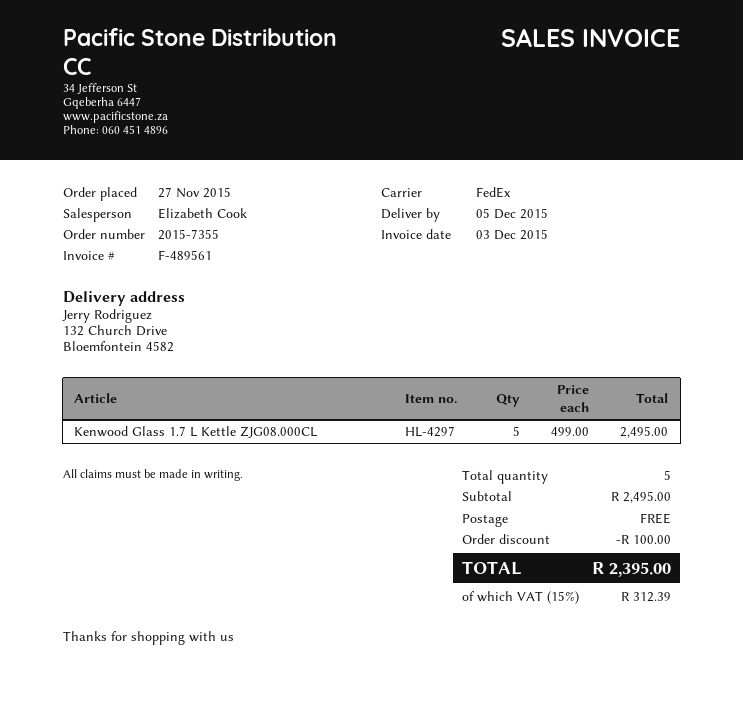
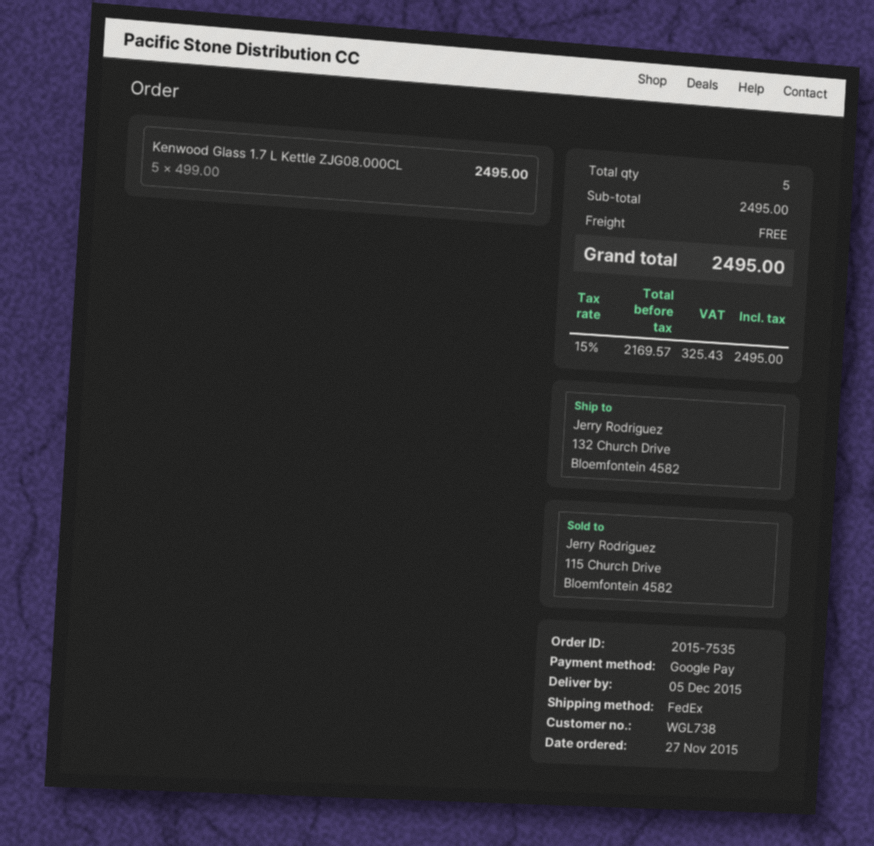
order number: 2015-7355 -> 2015-7535
discount: 100.00 -> none
tax: 15% = 312.39 -> 15% = 325.43
total: 2395.00 -> 2495.00

